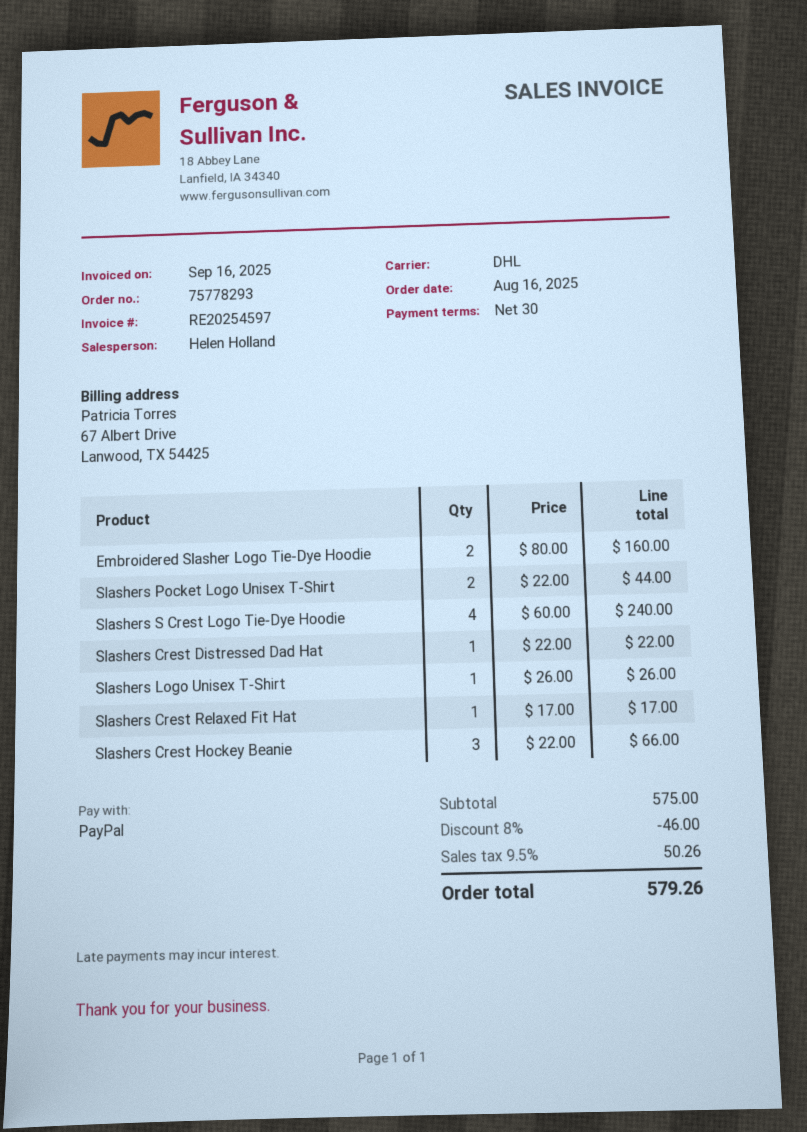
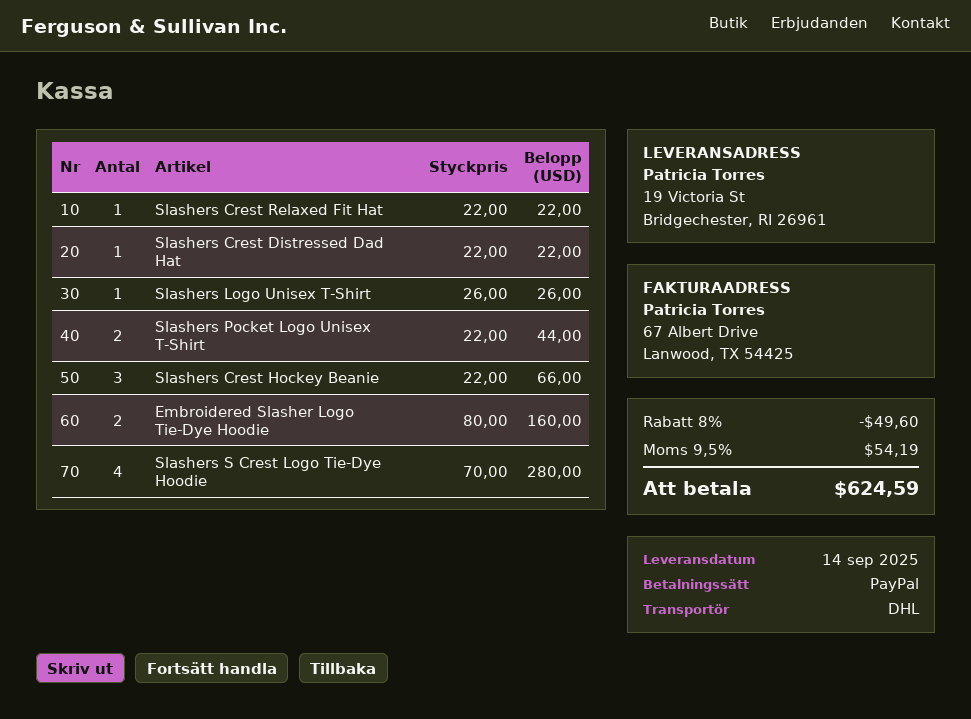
Slashers S Crest Logo Tie-Dye Hoodie: 4 x 60.00 = 240.00 -> 4 x 70.00 = 280.00
Slashers Crest Relaxed Fit Hat: 1 x 17.00 = 17.00 -> 1 x 22.00 = 22.00
discount: 8% = 46.00 -> 8% = 49.60
tax: 9.5% = 50.26 -> 9.5% = 54.19
total: 579.26 -> 624.59

